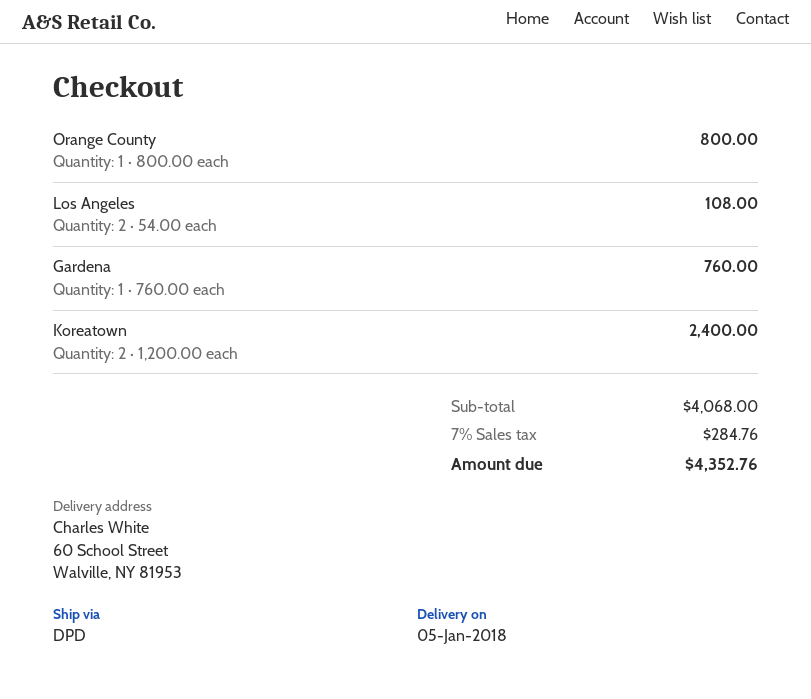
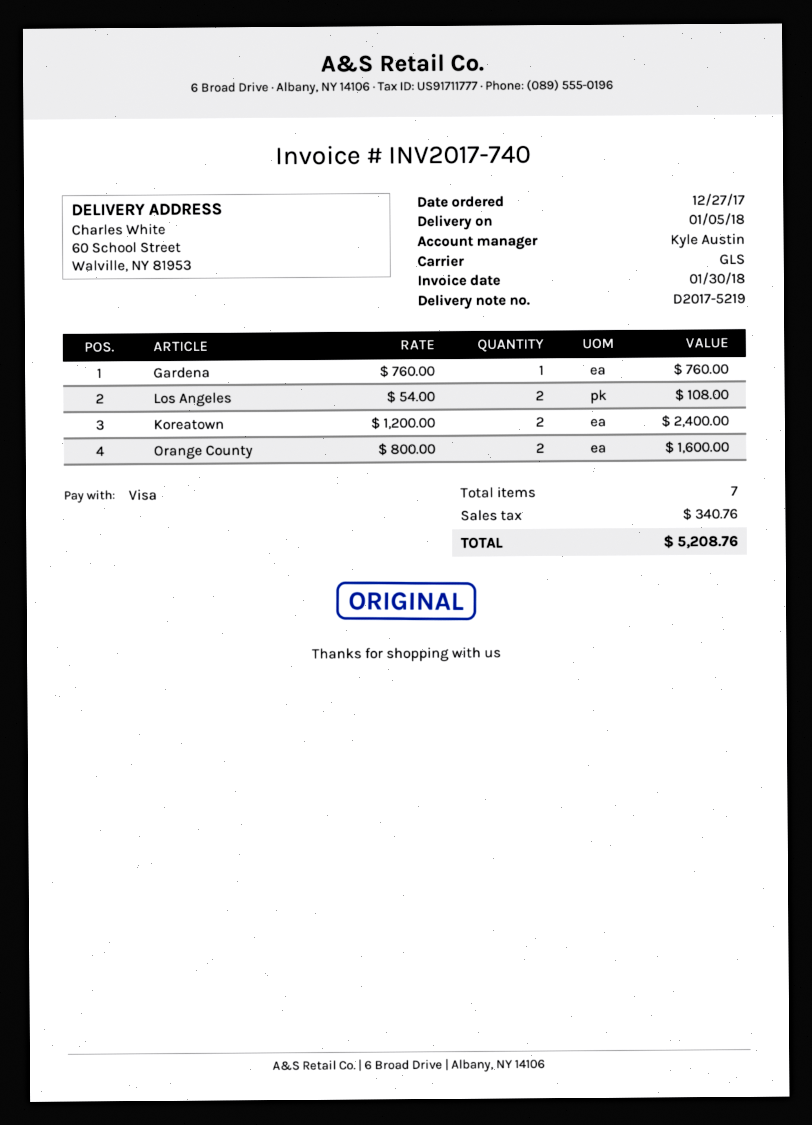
shipping method: DPD -> GLS
Orange County: 1 x 800.00 = 800.00 -> 2 x 800.00 = 1600.00
tax: 284.76 -> 340.76
total: 4352.76 -> 5208.76

